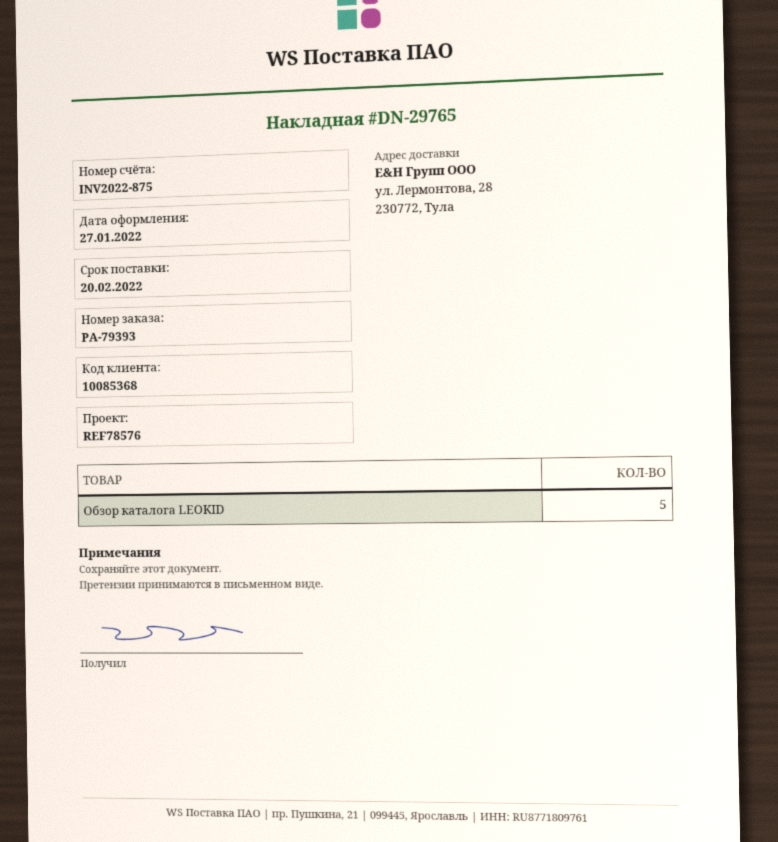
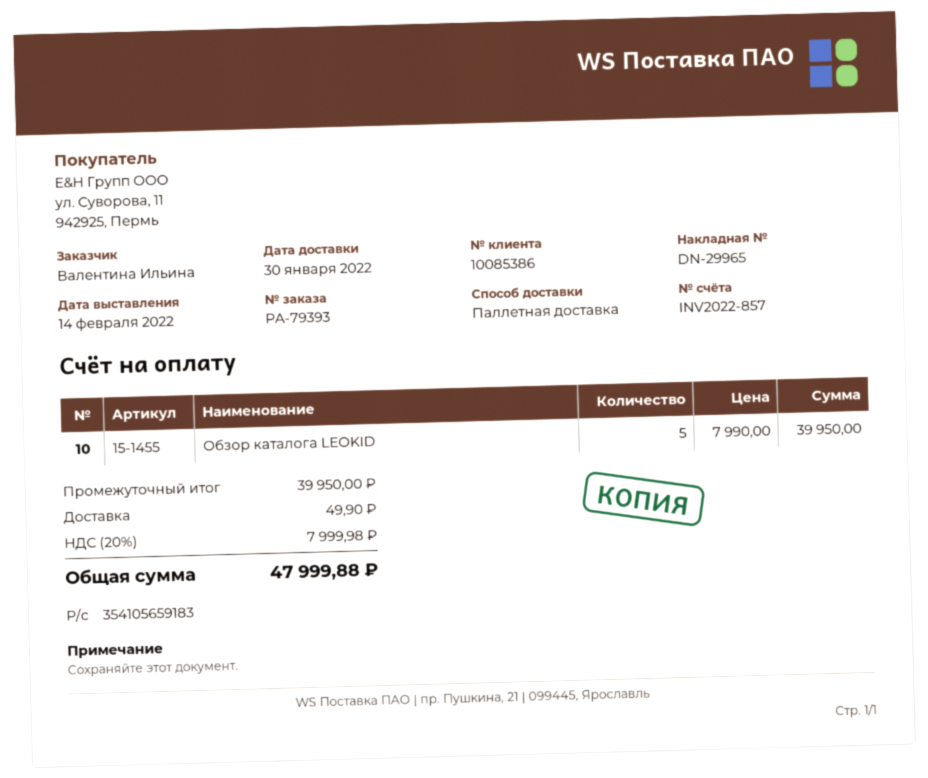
delivery note number: DN-29765 -> DN-29965
delivery date: 2022-02-20 -> 2022-01-30
invoice number: INV2022-875 -> INV2022-857
customer number: 10085368 -> 10085386

